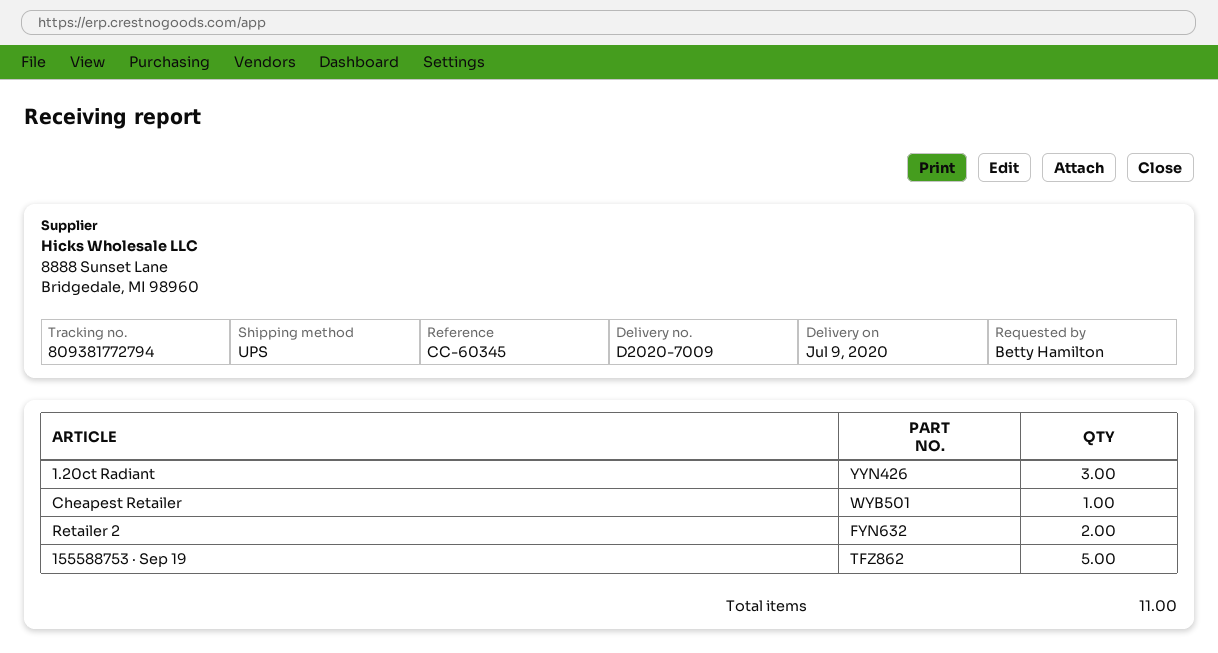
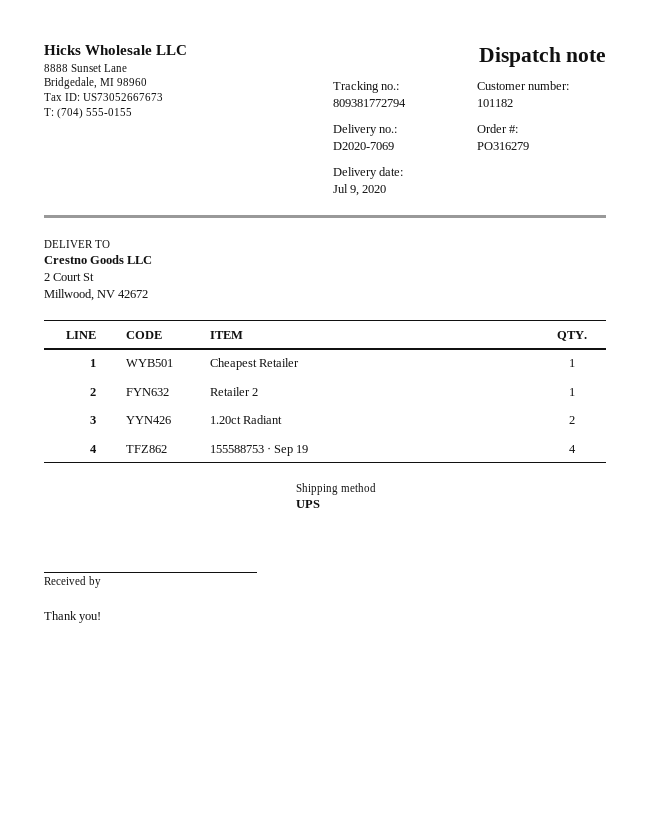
delivery note number: D2020-7009 -> D2020-7069
1.20ct Radiant: 3 -> 2
Retailer 2: 2 -> 1
155588753 · Sep 19: 5 -> 4

